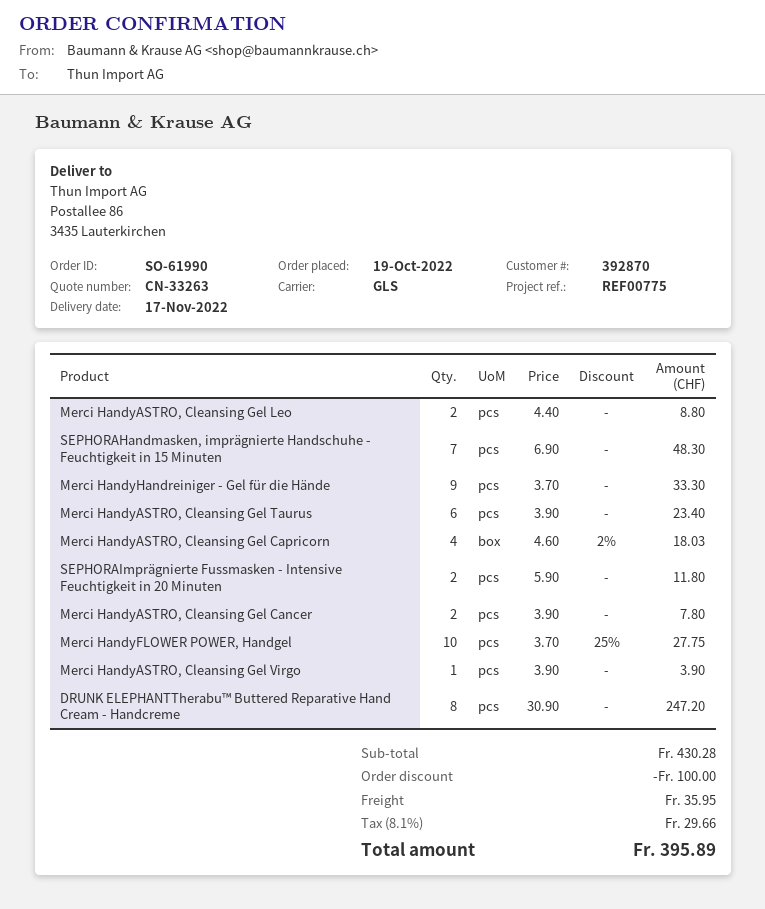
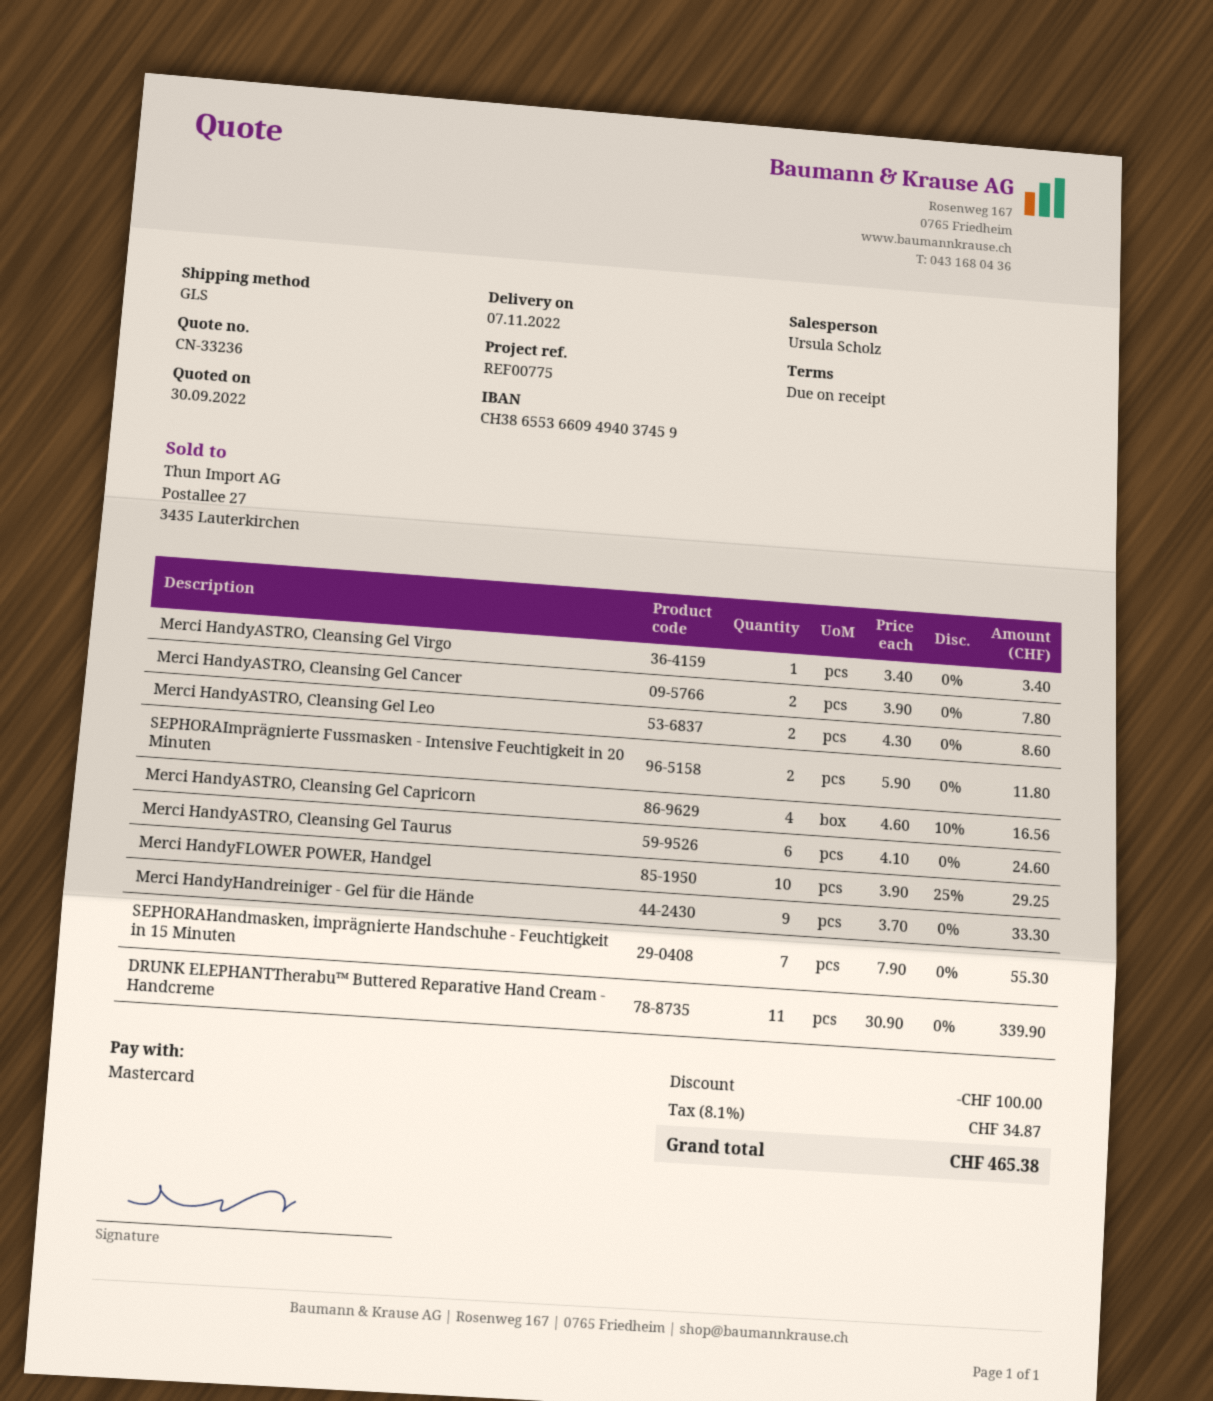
quote number: CN-33263 -> CN-33236
delivery date: 2022-11-17 -> 2022-11-07
Merci HandyASTRO, Cleansing Gel Leo: 2 x 4.40 = 8.80 -> 2 x 4.30 = 8.60
SEPHORAHandmasken, imprägnierte Handschuhe - Feuchtigkeit in 15 Minuten: 7 x 6.90 = 48.30 -> 7 x 7.90 = 55.30
Merci HandyASTRO, Cleansing Gel Taurus: 6 x 3.90 = 23.40 -> 6 x 4.10 = 24.60
Merci HandyASTRO, Cleansing Gel Capricorn: 4 x 4.60 - 2% = 18.03 -> 4 x 4.60 - 10% = 16.56
Merci HandyFLOWER POWER, Handgel: 10 x 3.70 - 25% = 27.75 -> 10 x 3.90 - 25% = 29.25
Merci HandyASTRO, Cleansing Gel Virgo: 1 x 3.90 = 3.90 -> 1 x 3.40 = 3.40
DRUNK ELEPHANTTherabu™ Buttered Reparative Hand Cream - Handcreme: 8 x 30.90 = 247.20 -> 11 x 30.90 = 339.90
shipping: 35.95 -> none
tax: 8.1% = 29.66 -> 8.1% = 34.87
total: 395.89 -> 465.38

